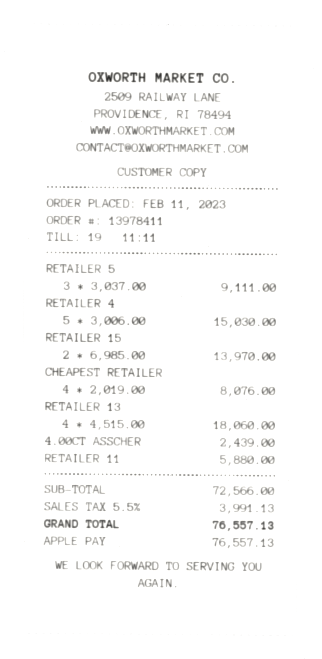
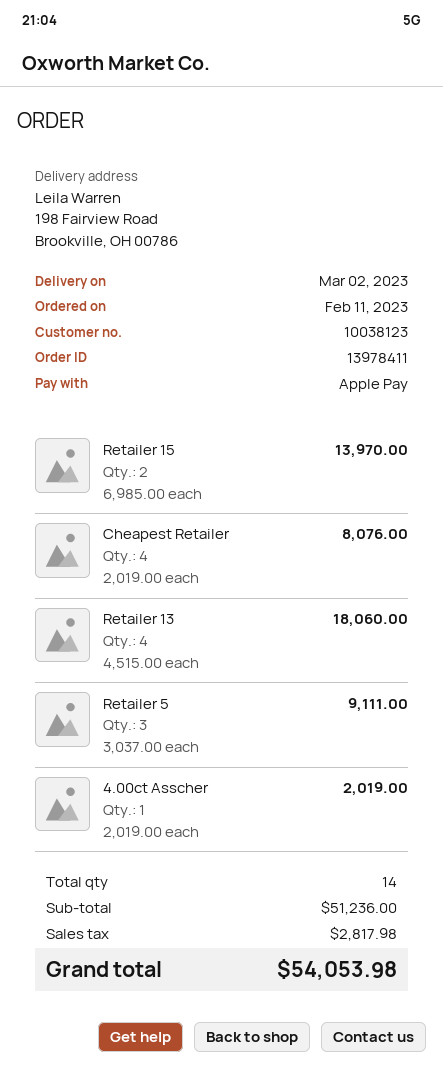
RETAILER 4: 5 x 3006.00 = 15030.00 -> none
4.00CT ASSCHER: 1 x 2439.00 = 2439.00 -> 1 x 2019.00 = 2019.00
RETAILER 11: 1 x 5880.00 = 5880.00 -> none
subtotal: 72566.00 -> 51236.00
tax: 3991.13 -> 2817.98
total: 76557.13 -> 54053.98

